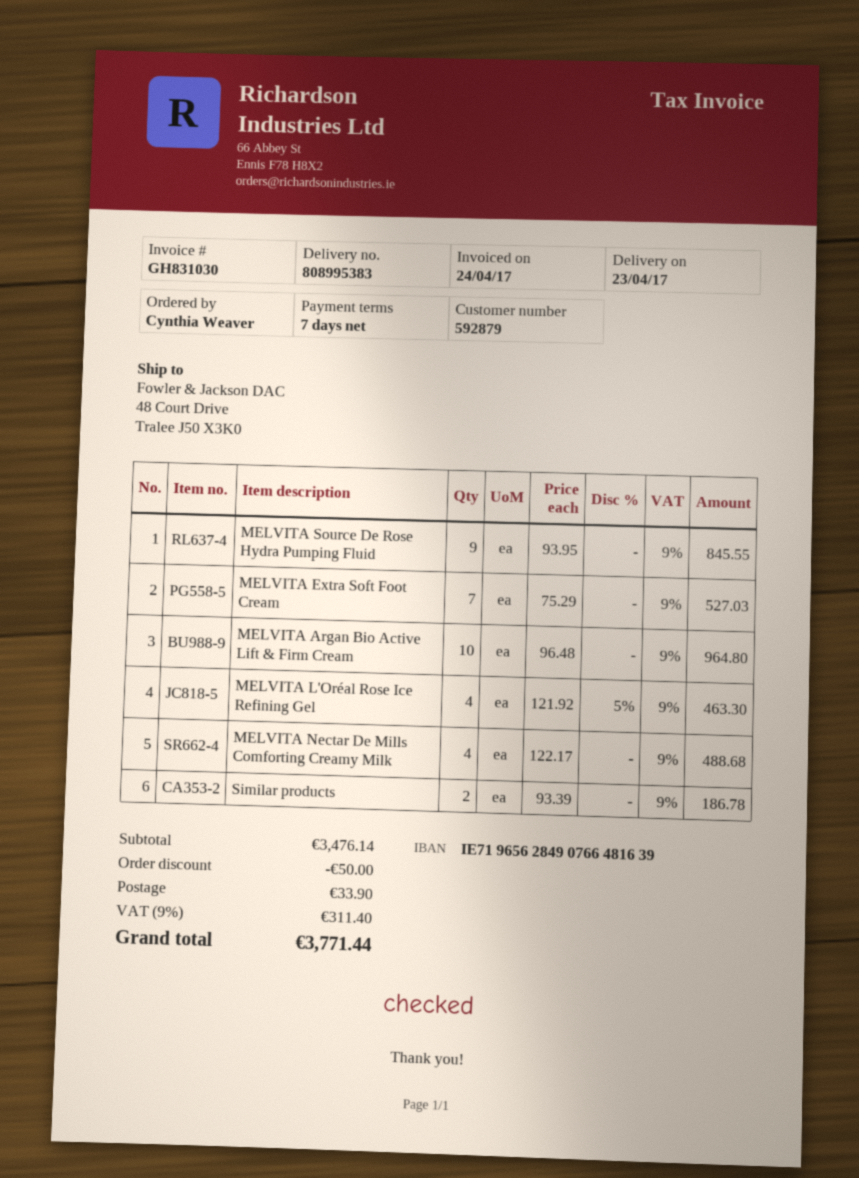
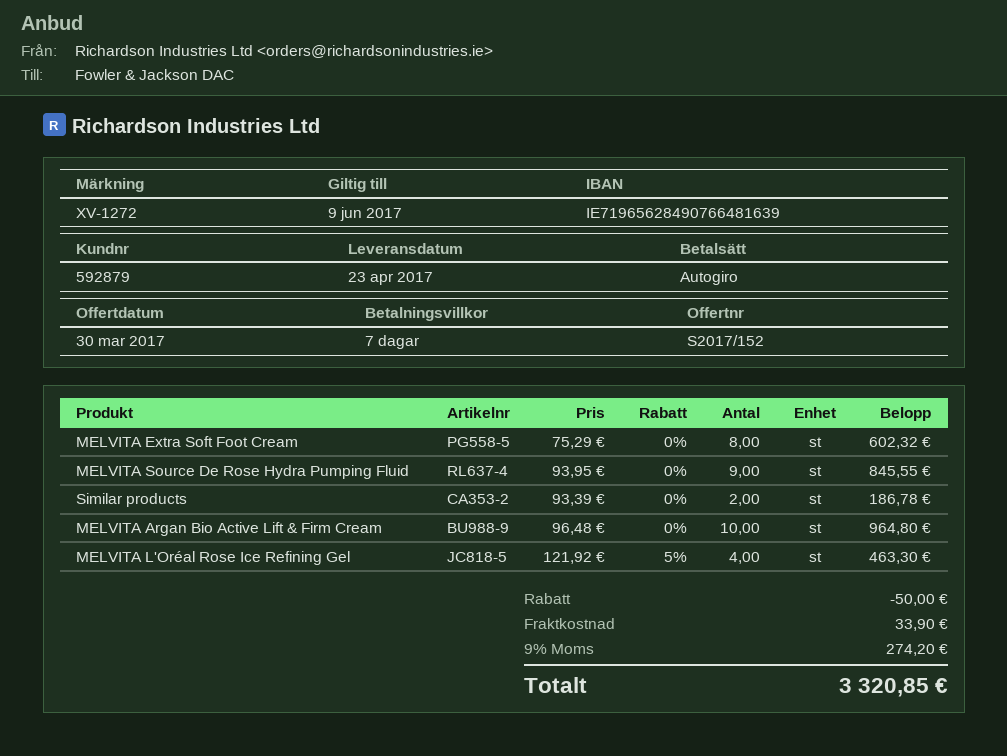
MELVITA Extra Soft Foot Cream: 7 x 75.29 = 527.03 -> 8 x 75.29 = 602.32
MELVITA Nectar De Mills Comforting Creamy Milk: 4 x 122.17 = 488.68 -> none
tax: 9% = 311.40 -> 9% = 274.20
total: 3771.44 -> 3320.85

